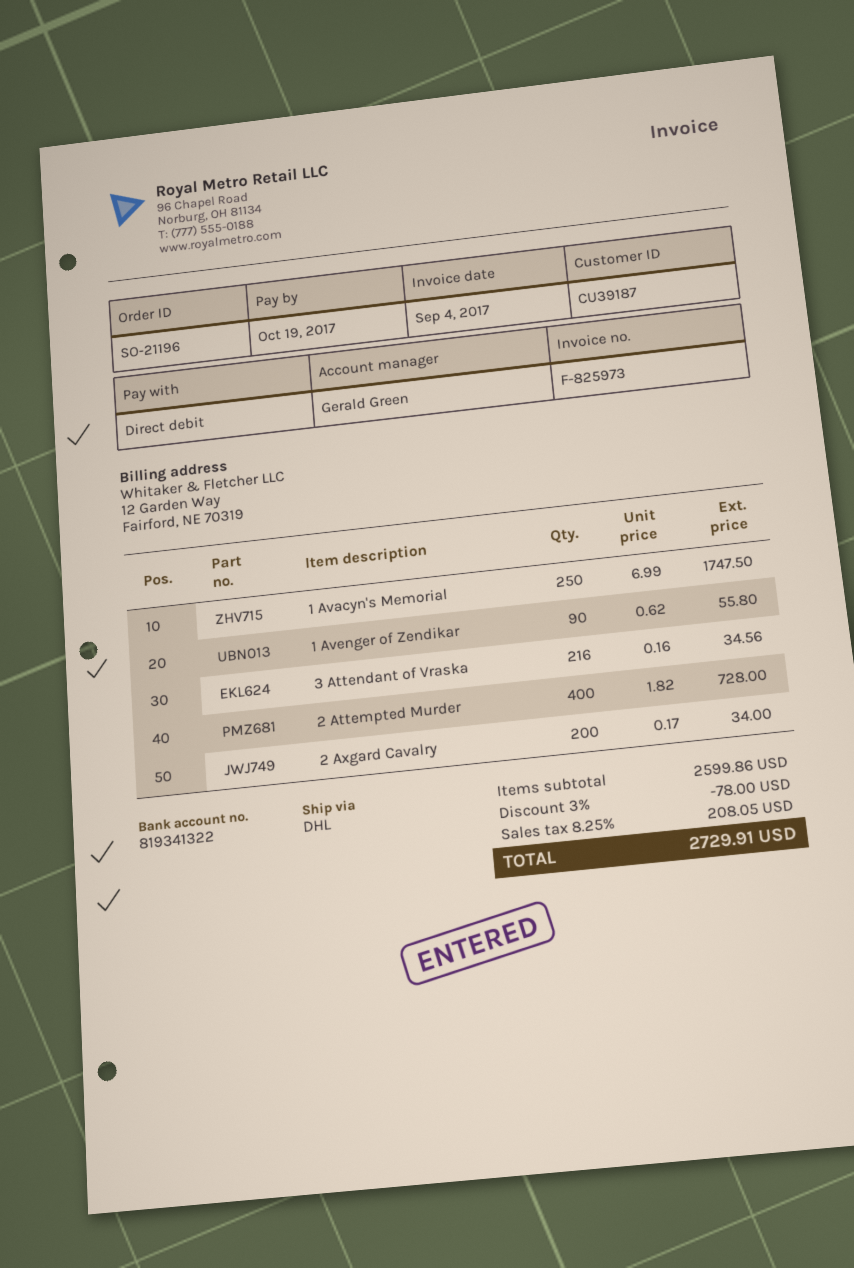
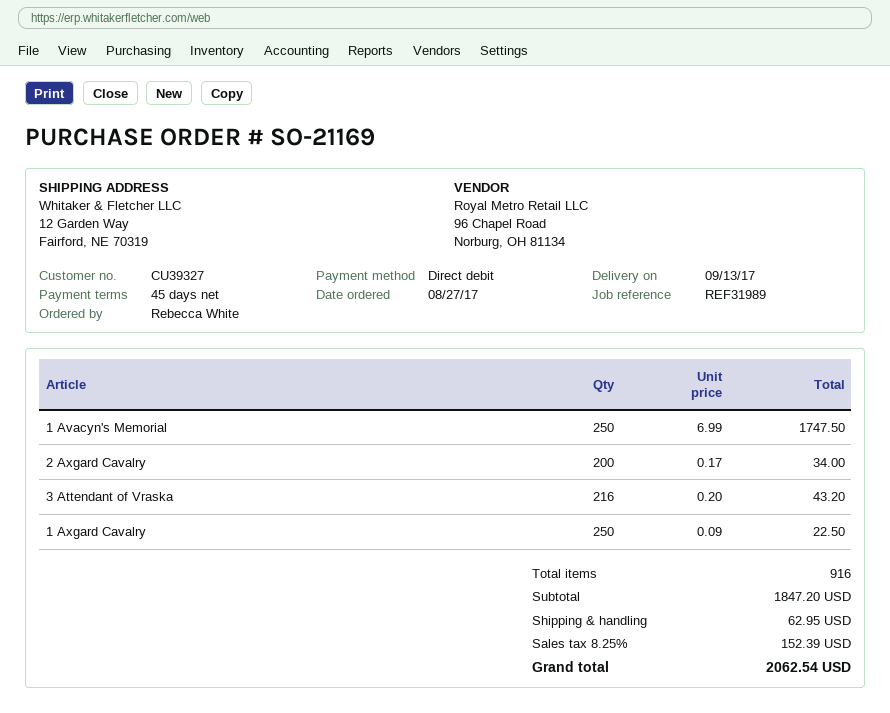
order number: SO-21196 -> SO-21169
customer number: CU39187 -> CU39327
1 Avenger of Zendikar: 90 x 0.62 = 55.80 -> none
3 Attendant of Vraska: 216 x 0.16 = 34.56 -> 216 x 0.20 = 43.20
2 Attempted Murder: 400 x 1.82 = 728.00 -> none
1 Axgard Cavalry: none -> 250 x 0.09 = 22.50
subtotal: 2599.86 -> 1847.20
discount: 3% = 78.00 -> none
shipping: none -> 62.95
tax: 8.25% = 208.05 -> 8.25% = 152.39
total: 2729.91 -> 2062.54

